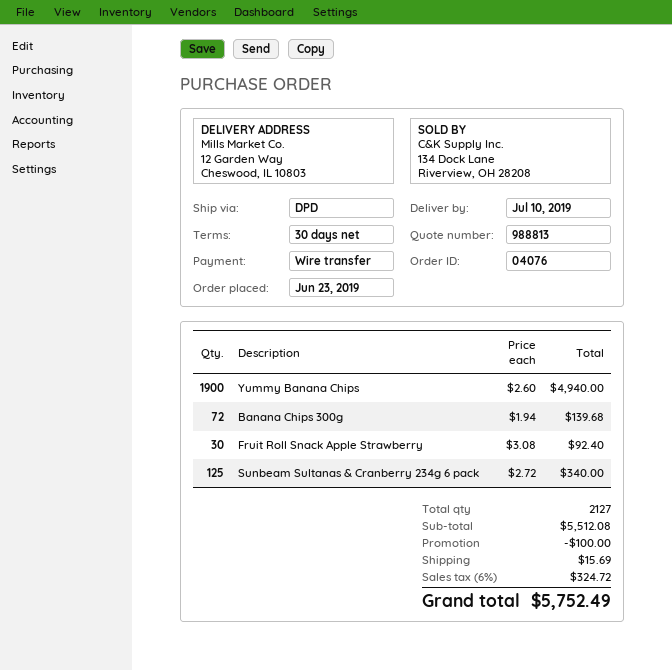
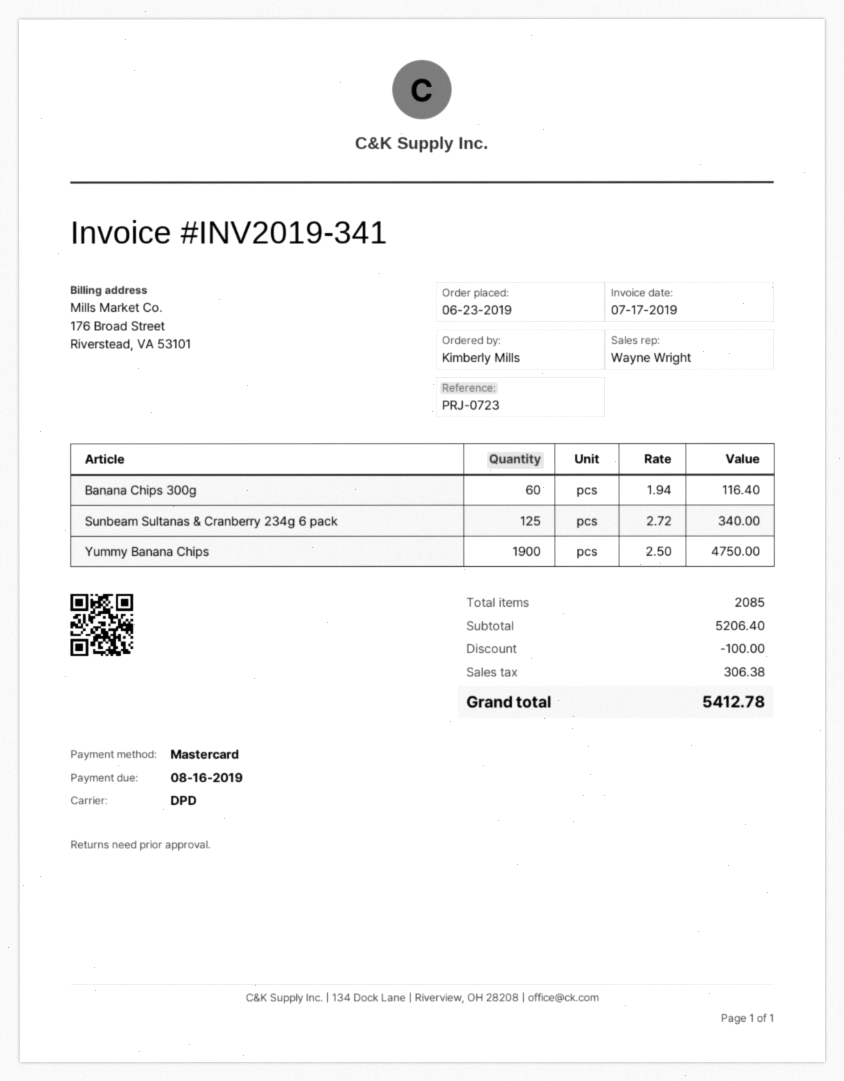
payment method: bank transfer -> Mastercard
Yummy Banana Chips: 1900 x 2.60 = 4940.00 -> 1900 x 2.50 = 4750.00
Banana Chips 300g: 72 x 1.94 = 139.68 -> 60 x 1.94 = 116.40
Fruit Roll Snack Apple Strawberry: 30 x 3.08 = 92.40 -> none
total quantity: 2127 -> 2085
subtotal: 5512.08 -> 5206.40
shipping: 15.69 -> none
tax: 324.72 -> 306.38
total: 5752.49 -> 5412.78

